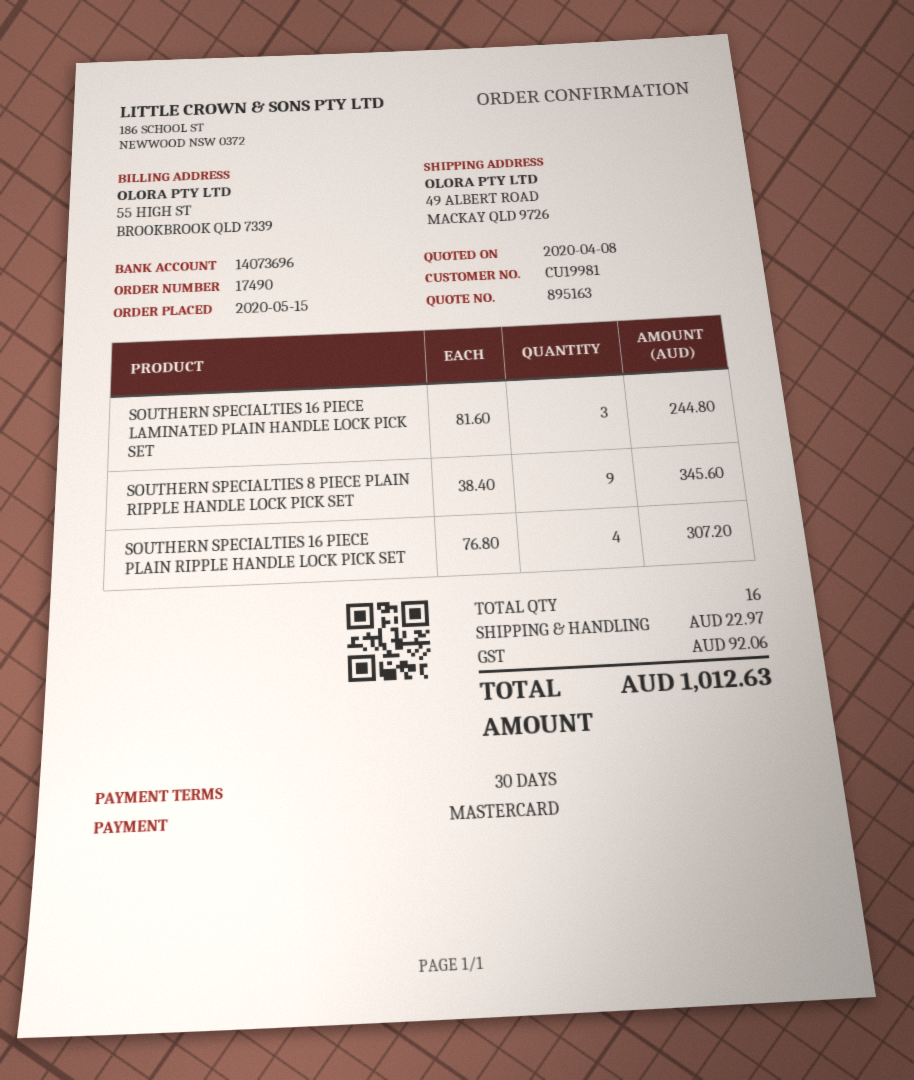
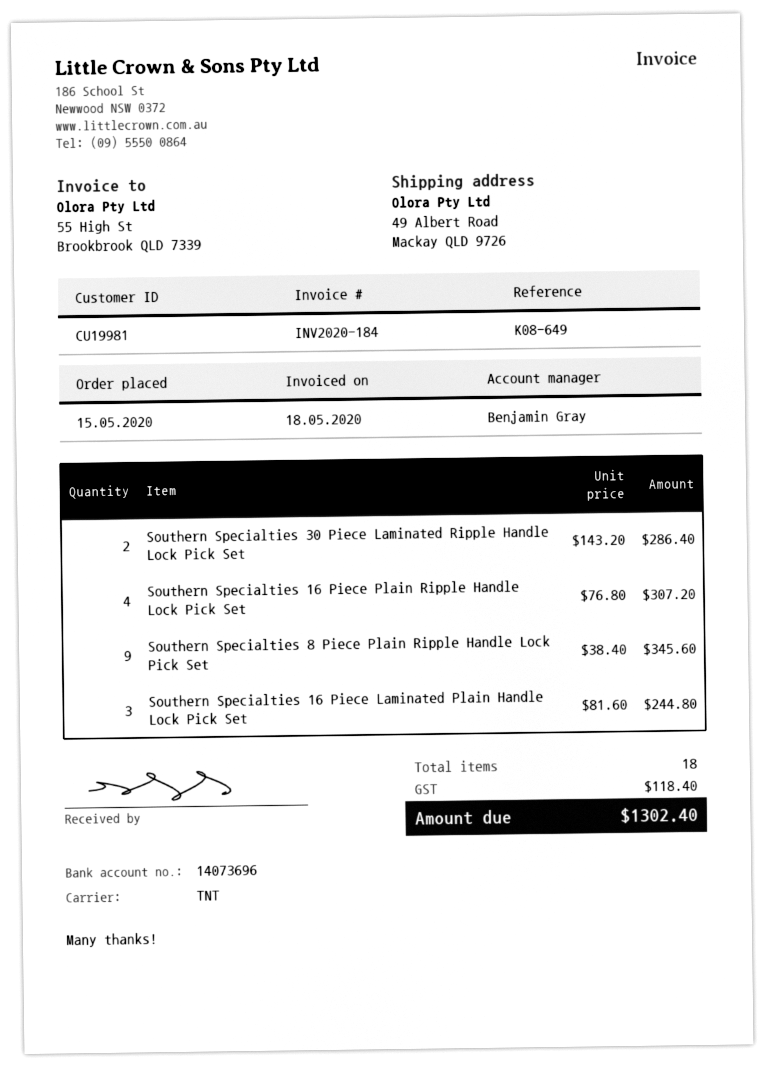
Southern Specialties 30 Piece Laminated Ripple Handle Lock Pick Set: none -> 2 x 143.20 = 286.40
total quantity: 16 -> 18
shipping: 22.97 -> none
tax: 92.06 -> 118.40
total: 1012.63 -> 1302.40

